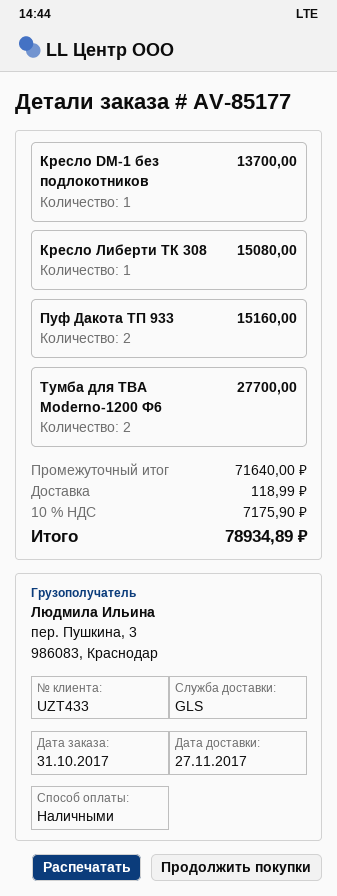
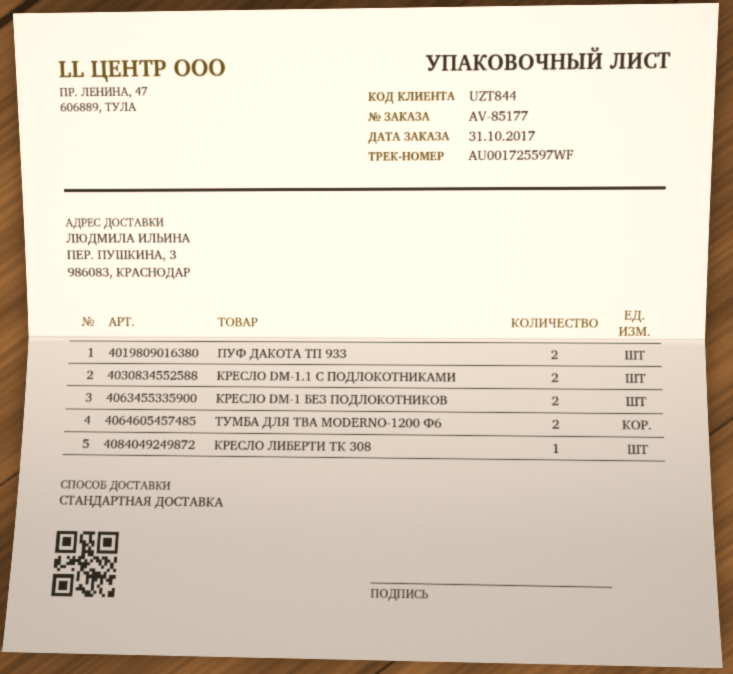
customer number: UZT433 -> UZT844
shipping method: GLS -> standard
Кресло DM-1 без подлокотников: 1 -> 2
КРЕСЛО DM-1.1 С ПОДЛОКОТНИКАМИ: none -> 2

